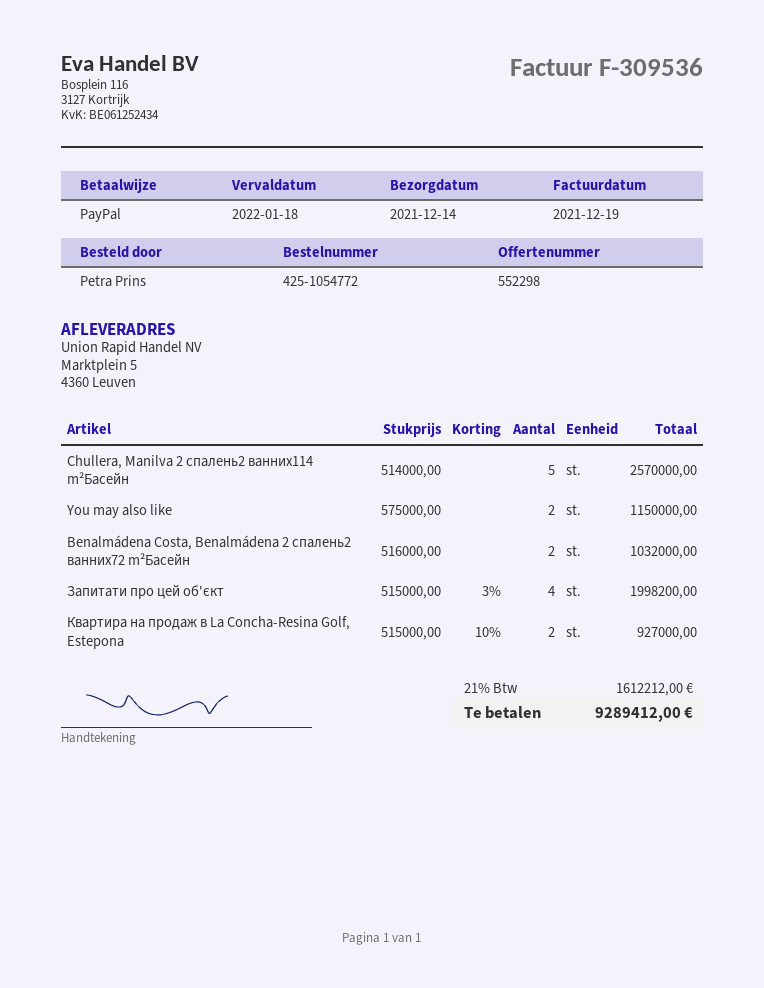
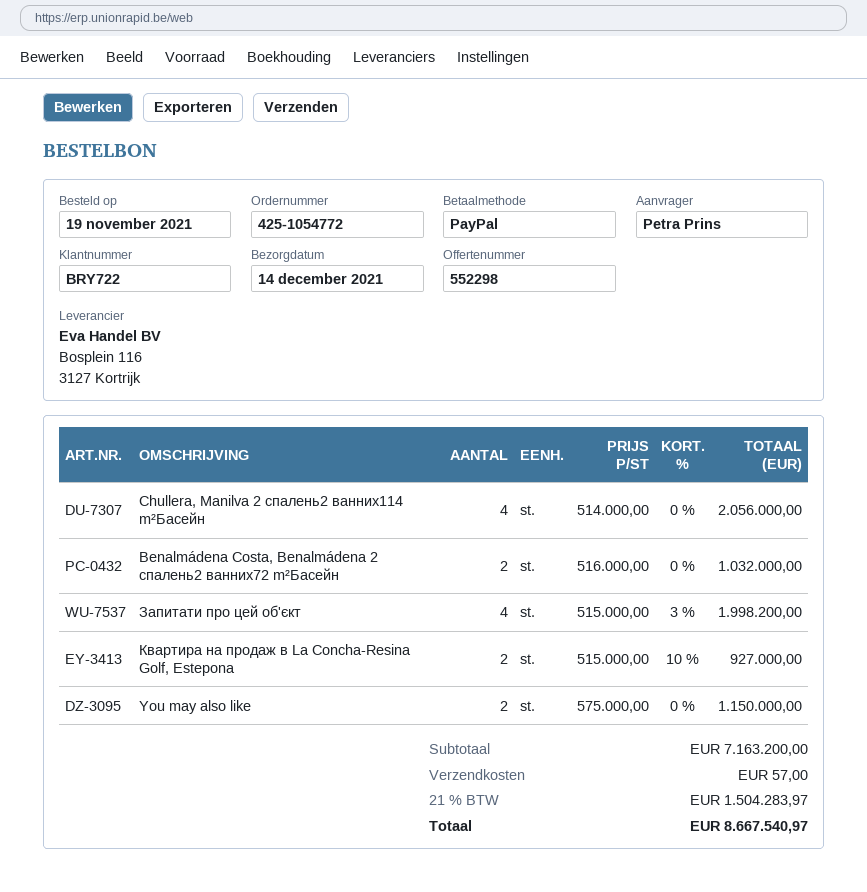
Chullera, Manilva 2 спалень2 ванних114 m²Басейн: 5 x 514000.00 = 2570000.00 -> 4 x 514000.00 = 2056000.00
shipping: none -> 57.00
tax: 21% = 1612212.00 -> 21% = 1504283.97
total: 9289412.00 -> 8667540.97

